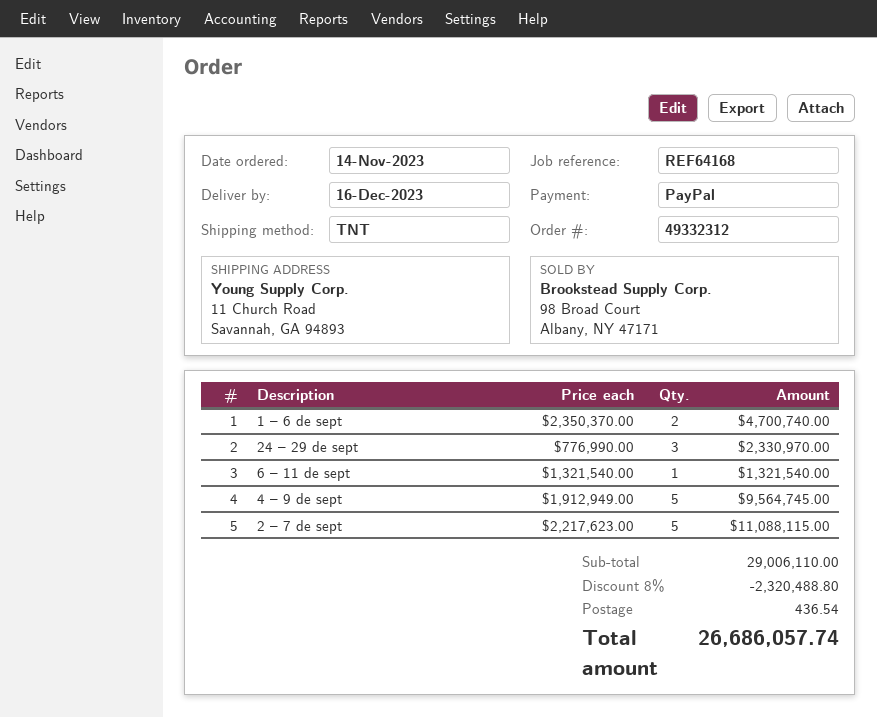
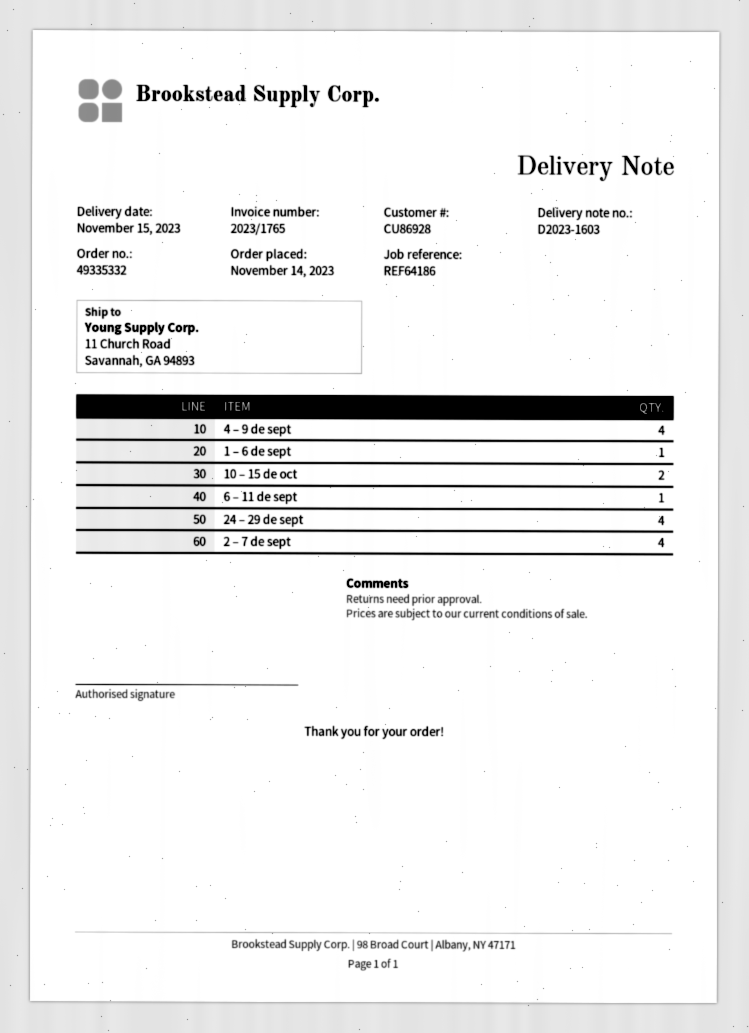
order number: 49332312 -> 49335332
delivery date: 2023-12-16 -> 2023-11-15
reference: REF64168 -> REF64186
1 – 6 de sept: 2 -> 1
24 – 29 de sept: 3 -> 4
4 – 9 de sept: 5 -> 4
2 – 7 de sept: 5 -> 4
10 – 15 de oct: none -> 2

